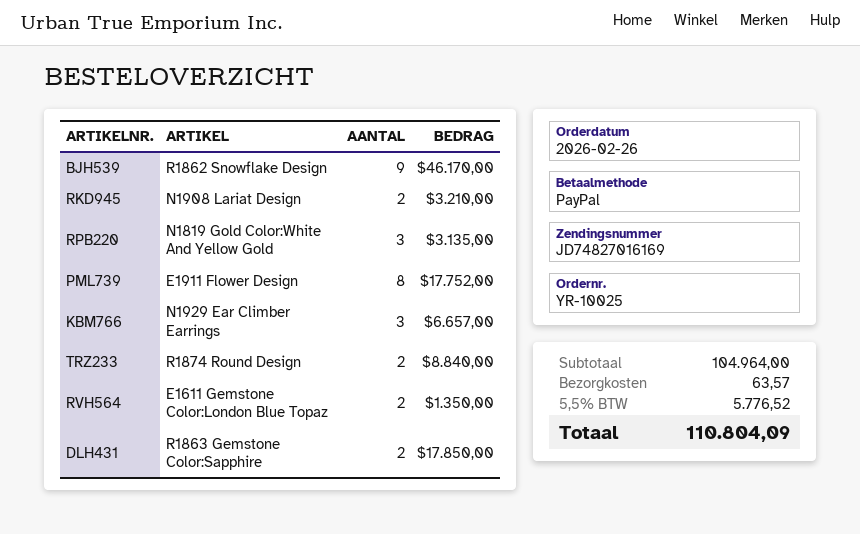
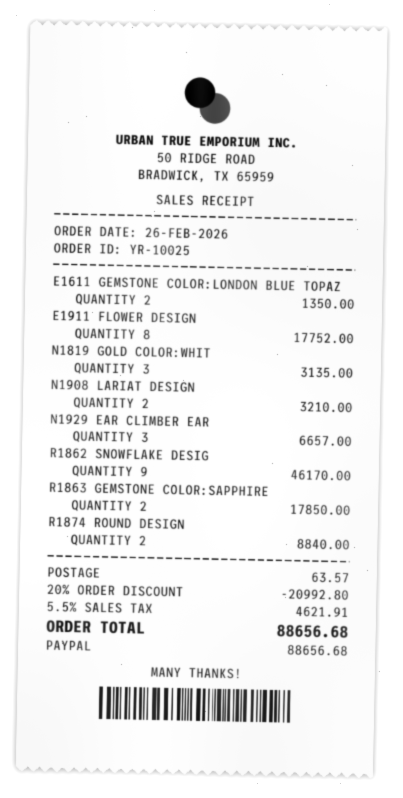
discount: none -> 20% = 20992.80
tax: 5.5% = 5776.52 -> 5.5% = 4621.91
total: 110804.09 -> 88656.68

